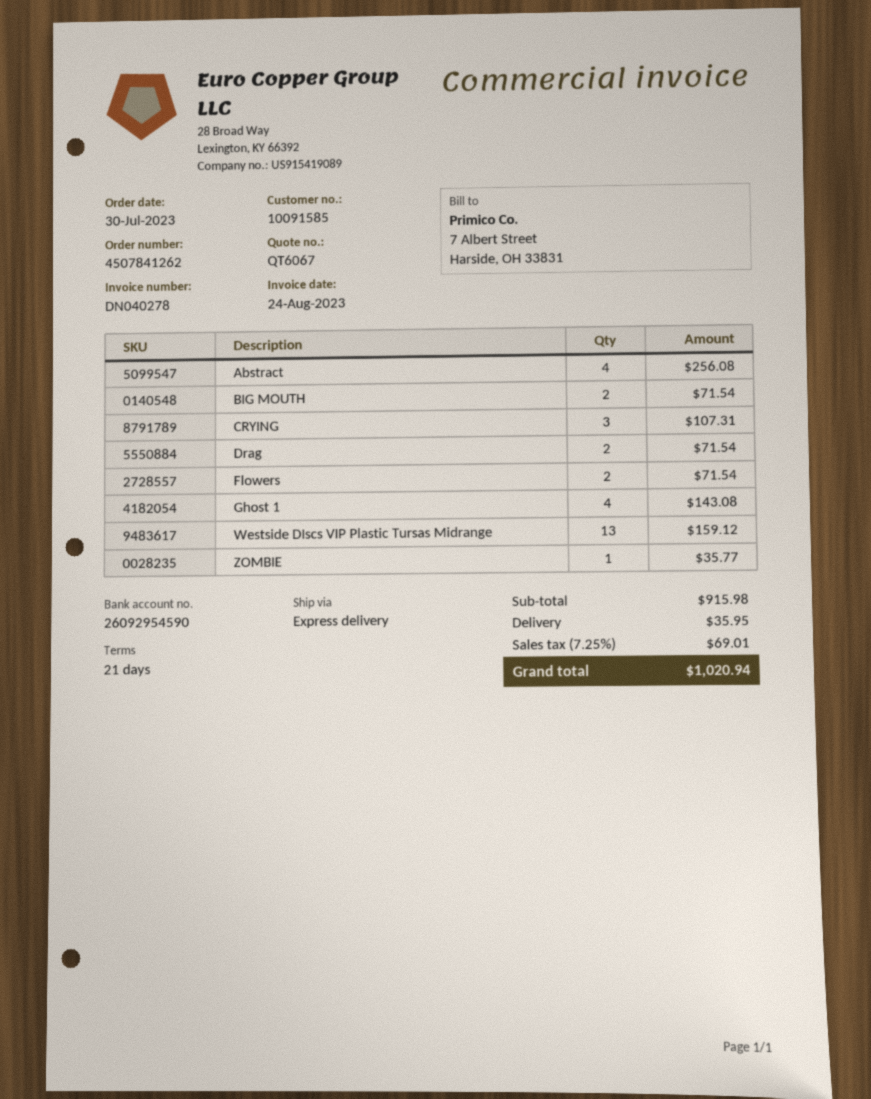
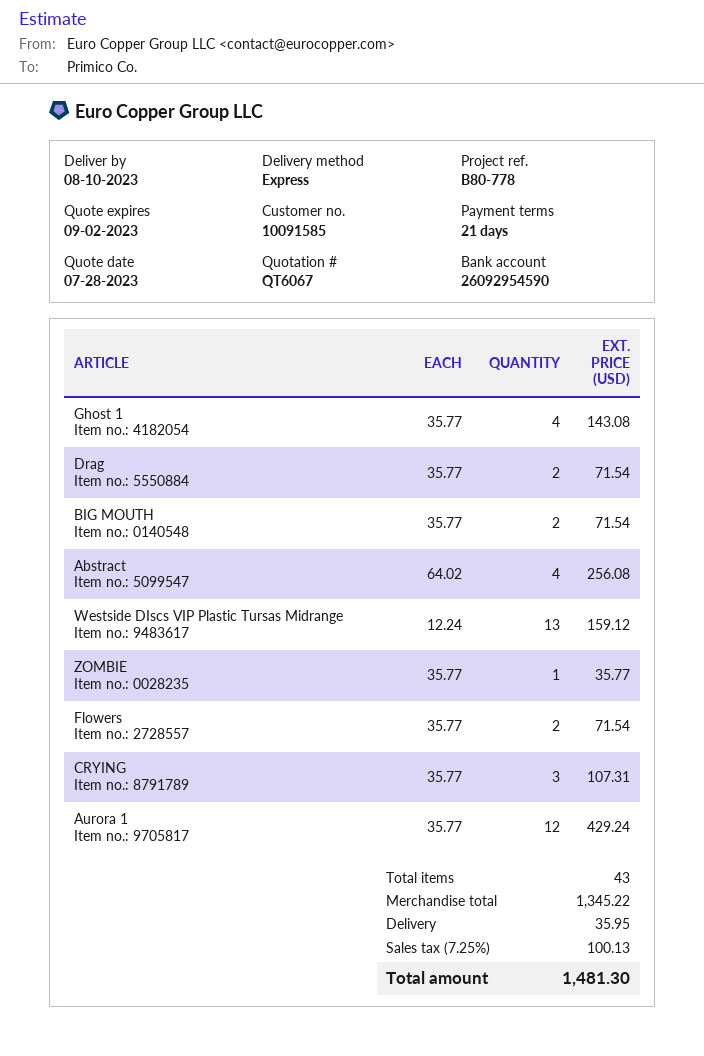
Aurora 1: none -> 12 for 429.24
subtotal: 915.98 -> 1345.22
tax: 7.25% = 69.01 -> 7.25% = 100.13
total: 1020.94 -> 1481.30

